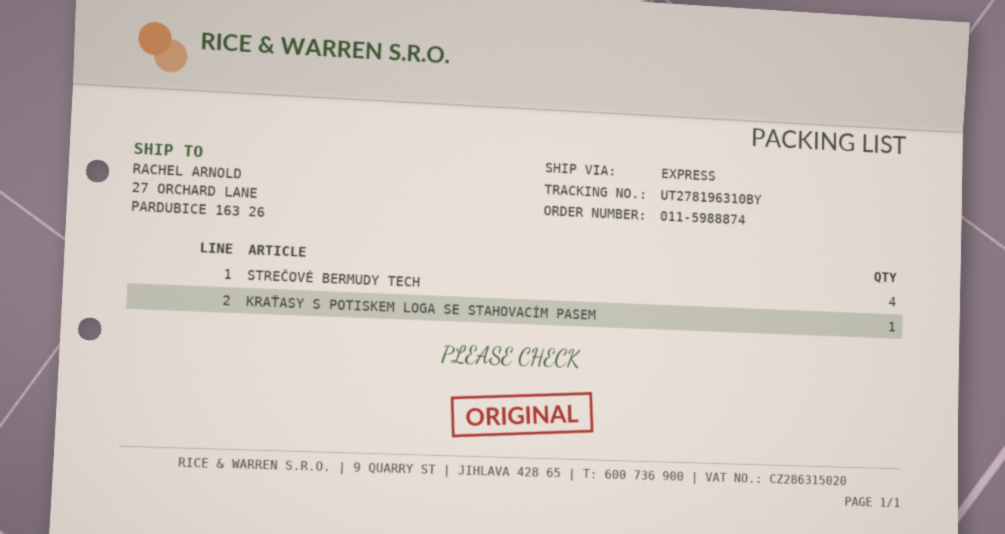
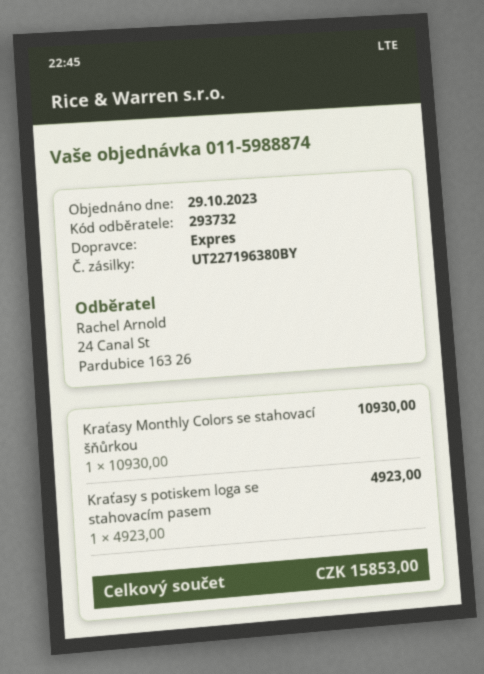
tracking number: UT278196310BY -> UT227196380BY
STREČOVÉ BERMUDY TECH: 4 -> none
Kraťasy Monthly Colors se stahovací šňůrkou: none -> 1

